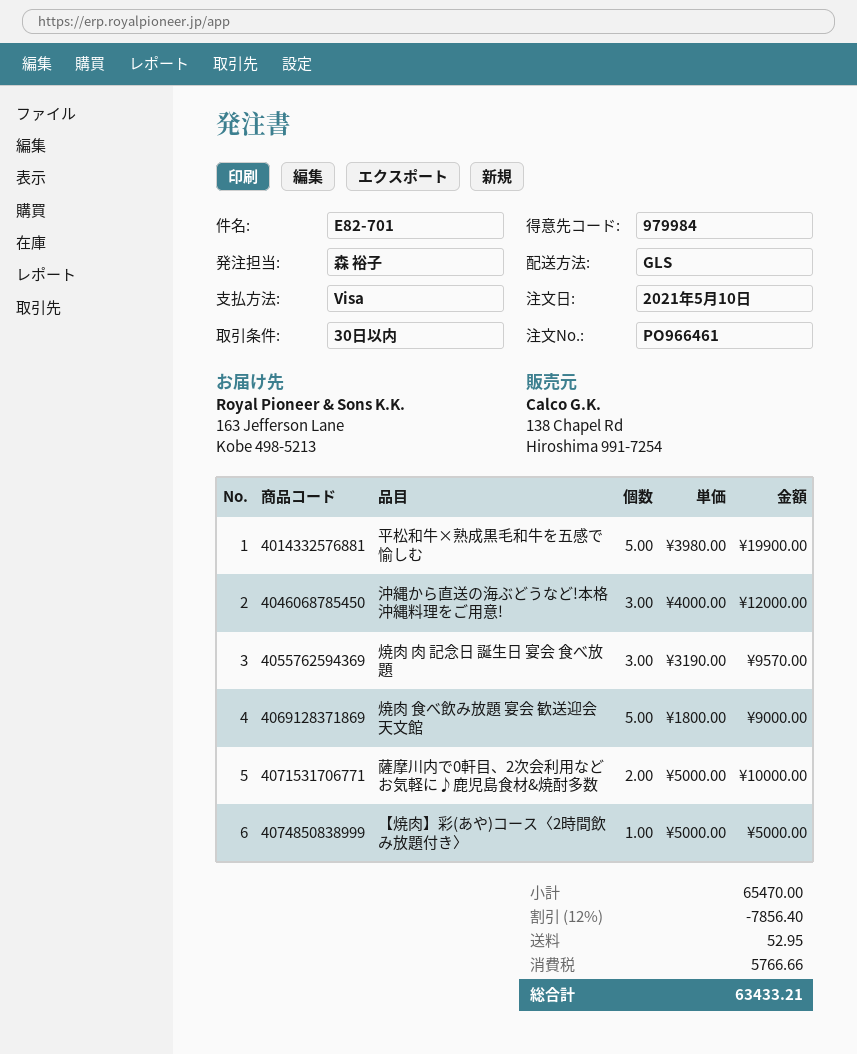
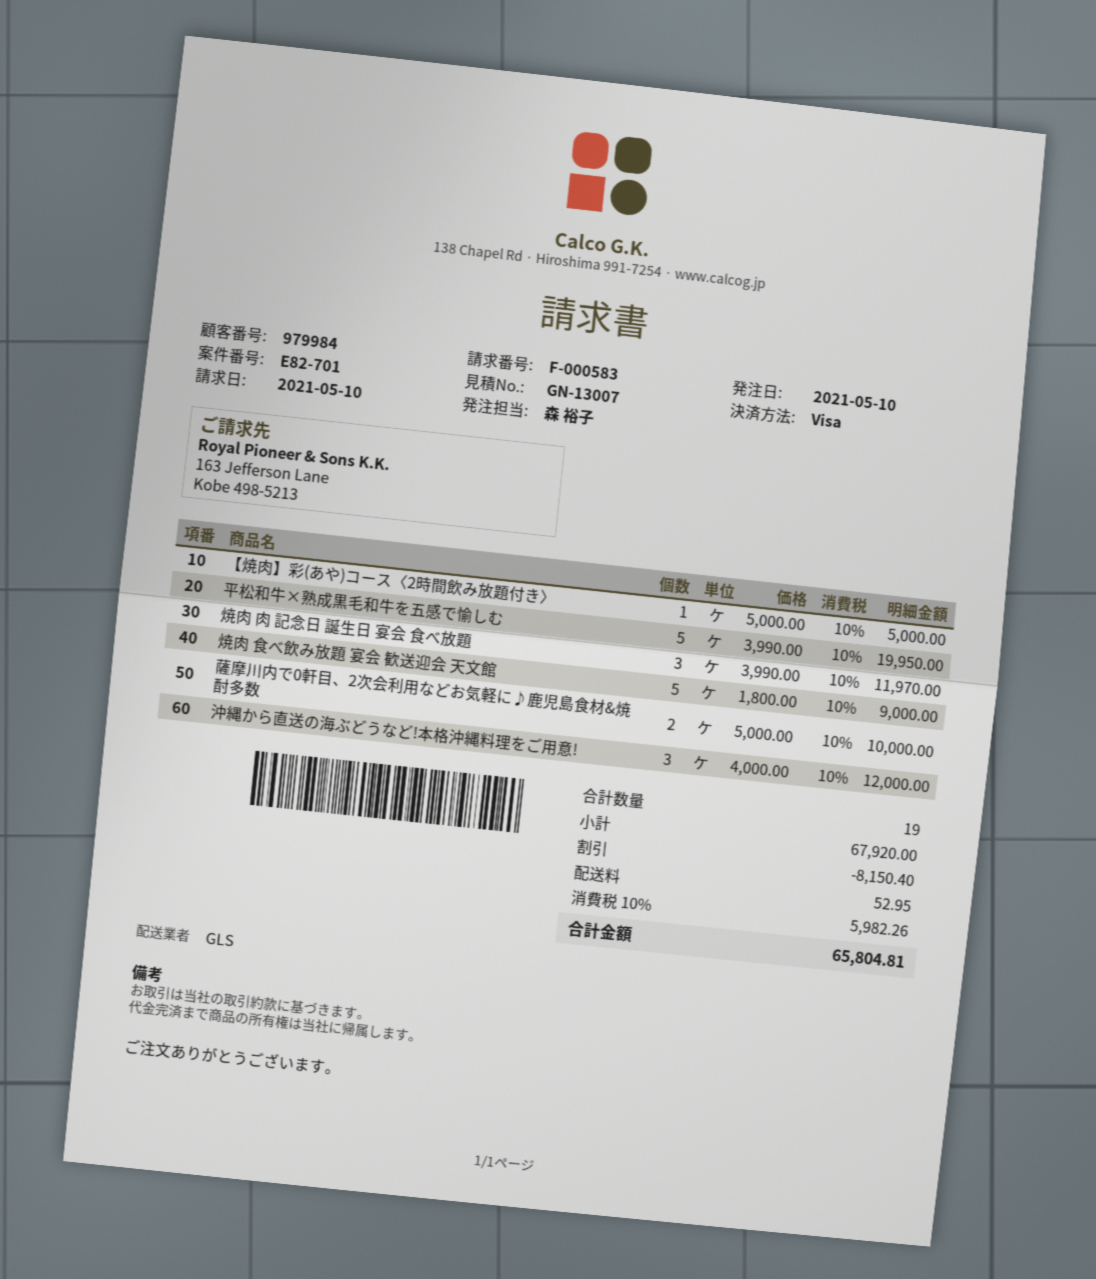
平松和牛×熟成黒毛和牛を五感で愉しむ: 5 x 3980.00 = 19900.00 -> 5 x 3990.00 = 19950.00
焼肉 肉 記念日 誕生日 宴会 食べ放題: 3 x 3190.00 = 9570.00 -> 3 x 3990.00 = 11970.00
subtotal: 65470.00 -> 67920.00
discount: 7856.40 -> 8150.40
tax: 5766.66 -> 5982.26
total: 63433.21 -> 65804.81

